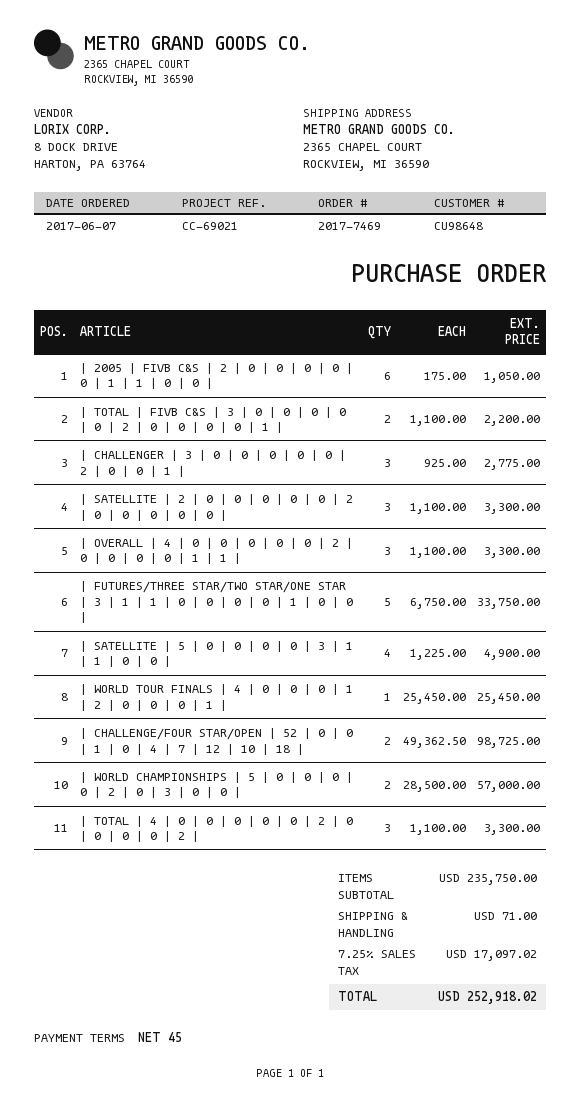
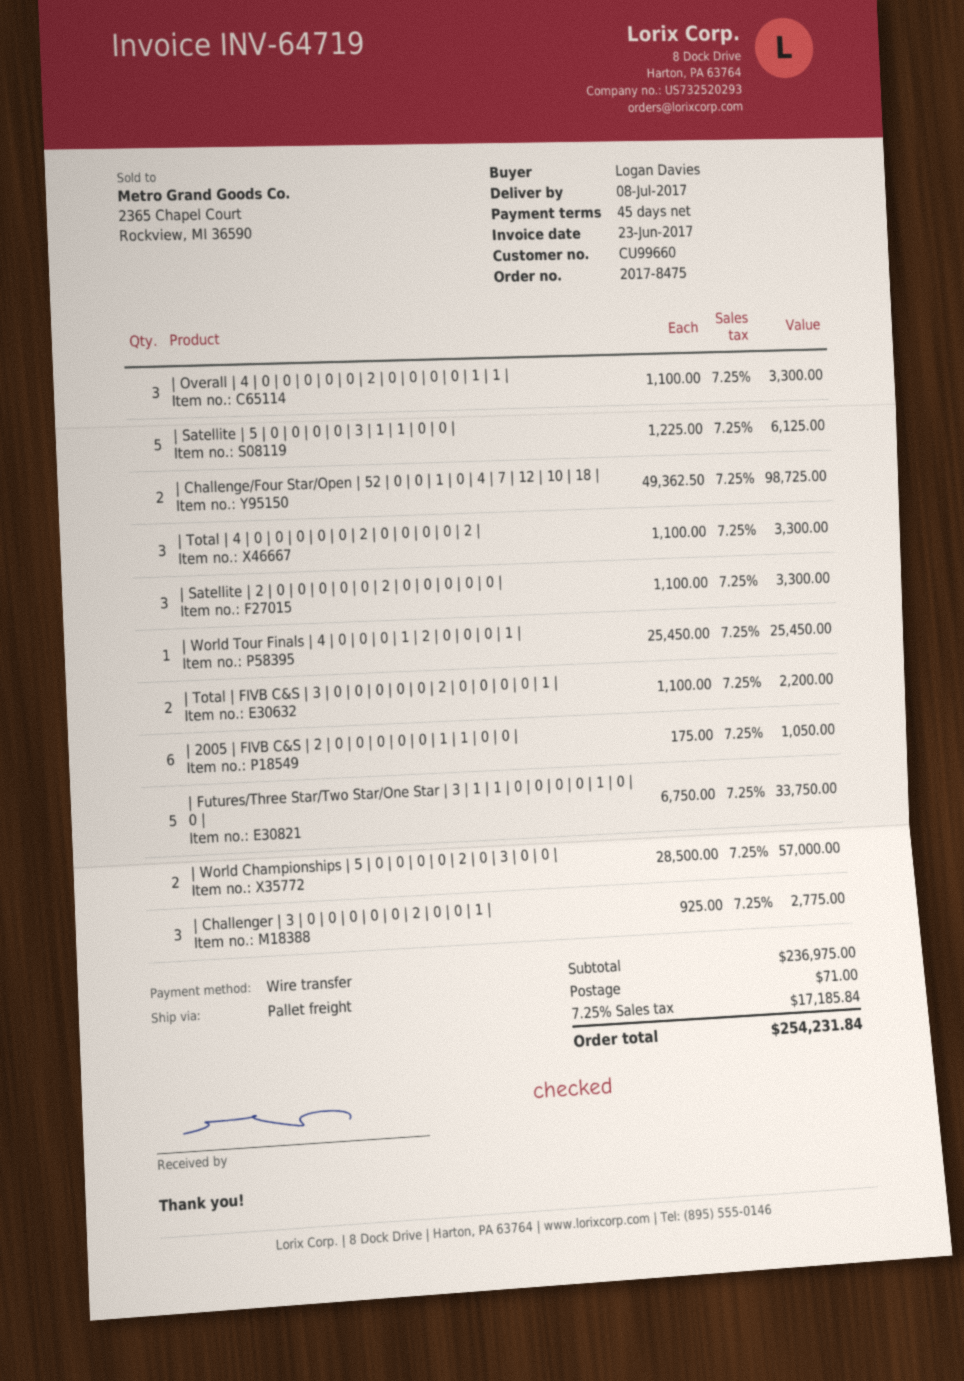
order number: 2017-7469 -> 2017-8475
customer number: CU98648 -> CU99660
| SATELLITE | 5 | 0 | 0 | 0 | 0 | 3 | 1 | 1 | 0 | 0 |: 4 x 1225.00 = 4900.00 -> 5 x 1225.00 = 6125.00
subtotal: 235750.00 -> 236975.00
tax: 7.25% = 17097.02 -> 7.25% = 17185.84
total: 252918.02 -> 254231.84

